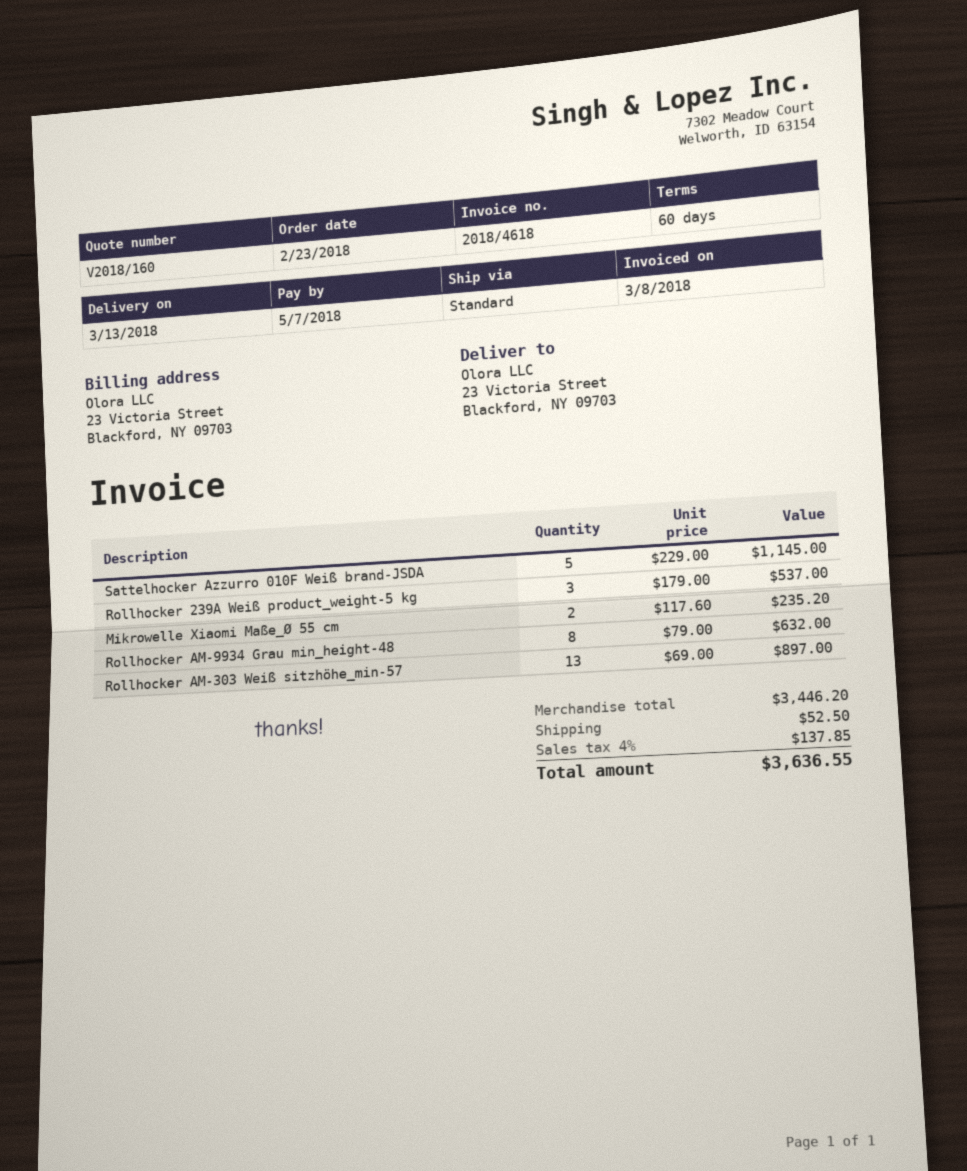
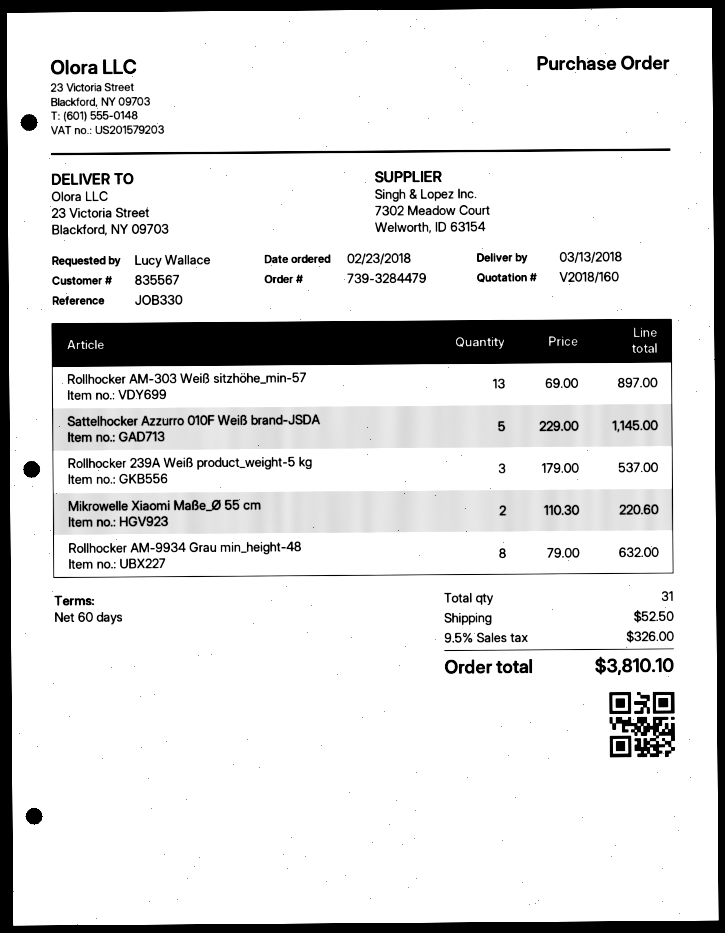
Mikrowelle Xiaomi Maße_Ø 55 cm: 2 x 117.60 = 235.20 -> 2 x 110.30 = 220.60
tax: 4% = 137.85 -> 9.5% = 326.00
total: 3636.55 -> 3810.10

